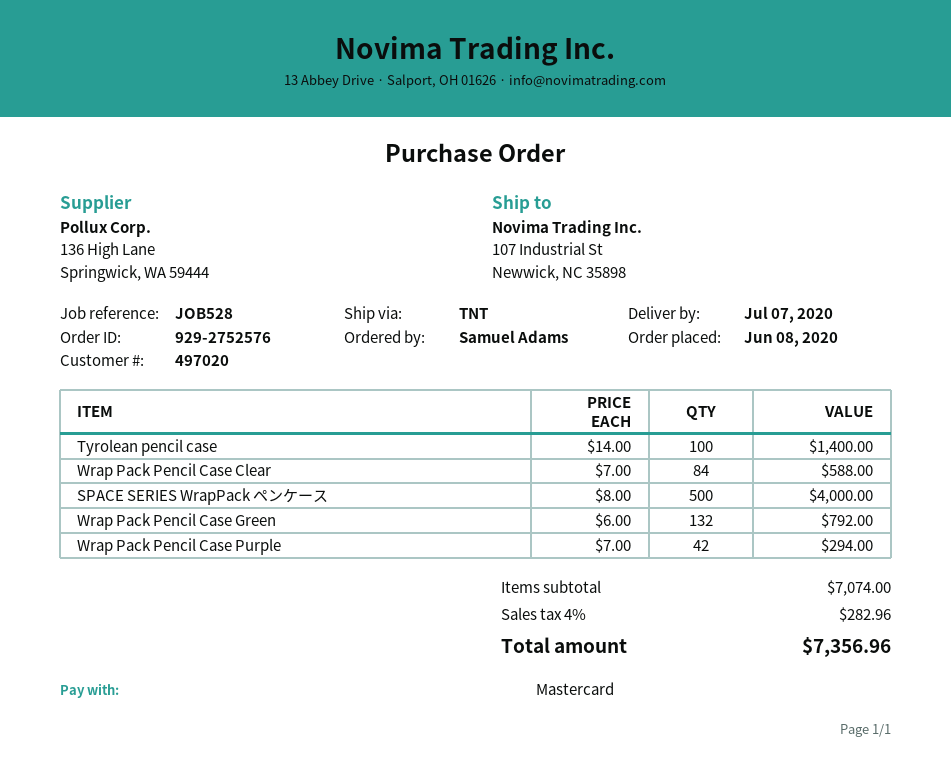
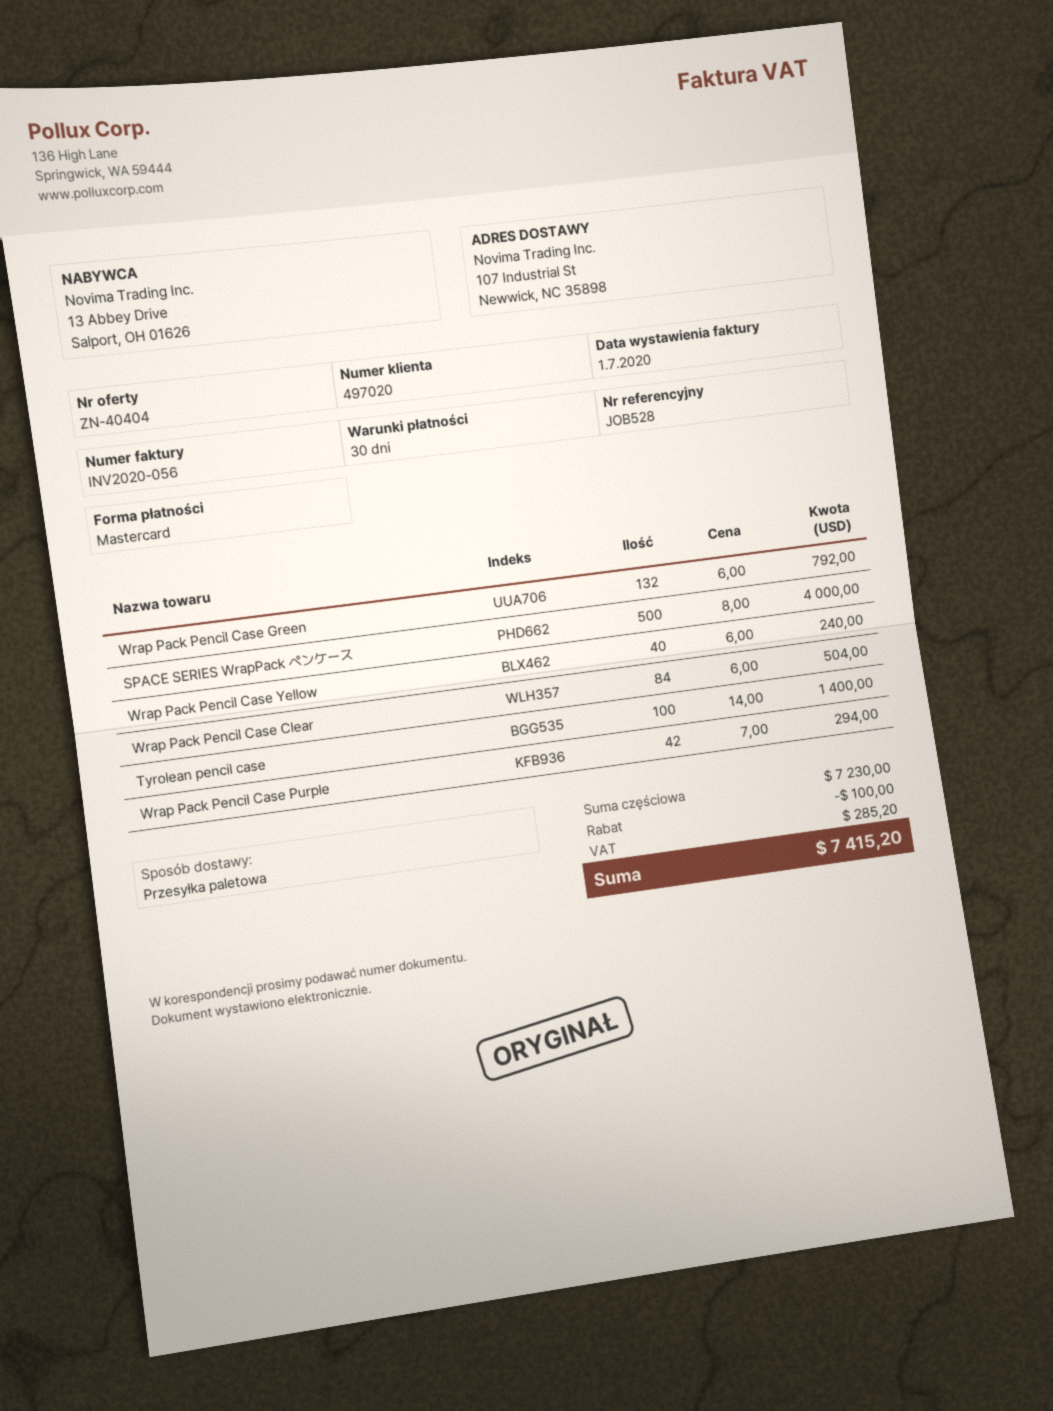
shipping method: TNT -> pallet freight
Wrap Pack Pencil Case Clear: 84 x 7.00 = 588.00 -> 84 x 6.00 = 504.00
Wrap Pack Pencil Case Yellow: none -> 40 x 6.00 = 240.00
subtotal: 7074.00 -> 7230.00
discount: none -> 100.00
tax: 282.96 -> 285.20
total: 7356.96 -> 7415.20

